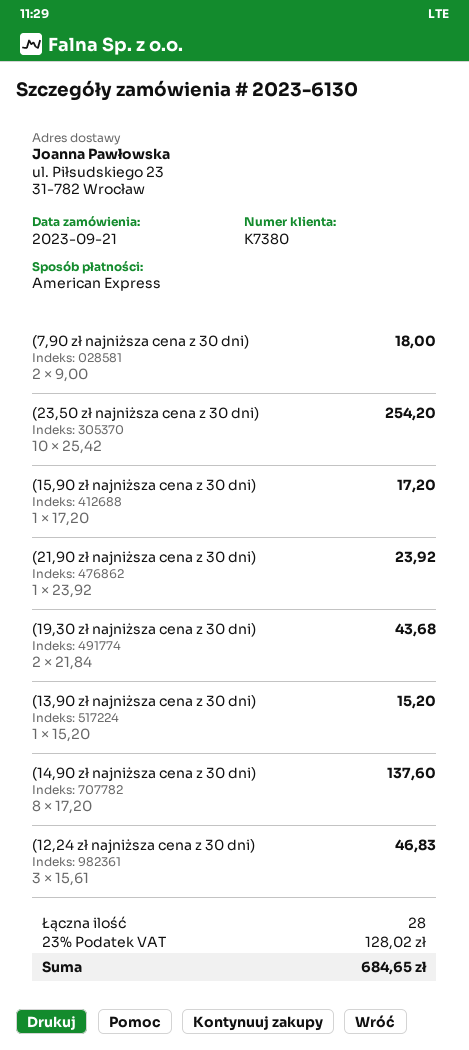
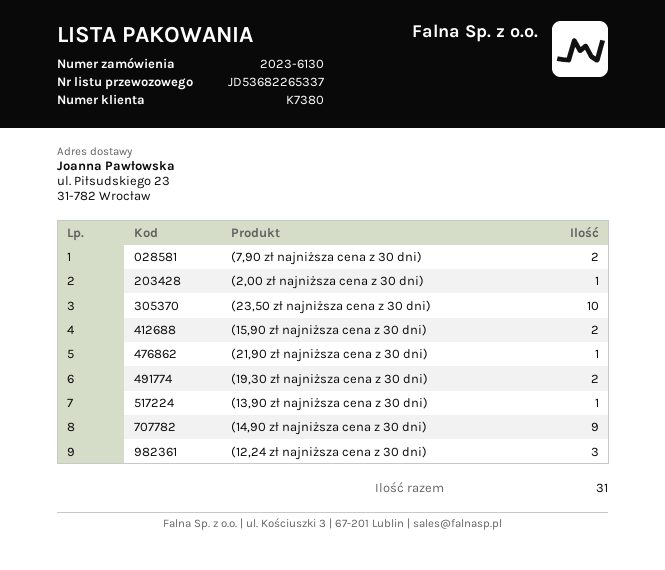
(15,90 zł najniższa cena z 30 dni): 1 -> 2
(14,90 zł najniższa cena z 30 dni): 8 -> 9
(2,00 zł najniższa cena z 30 dni): none -> 1
total quantity: 28 -> 31

